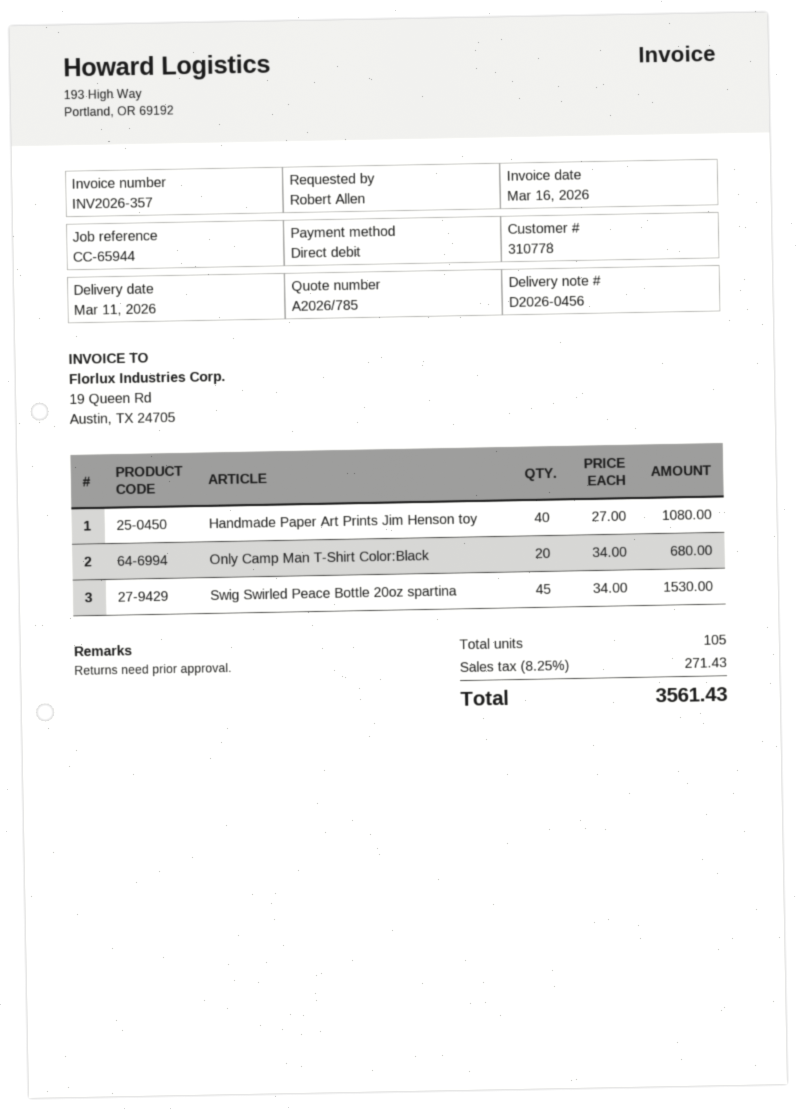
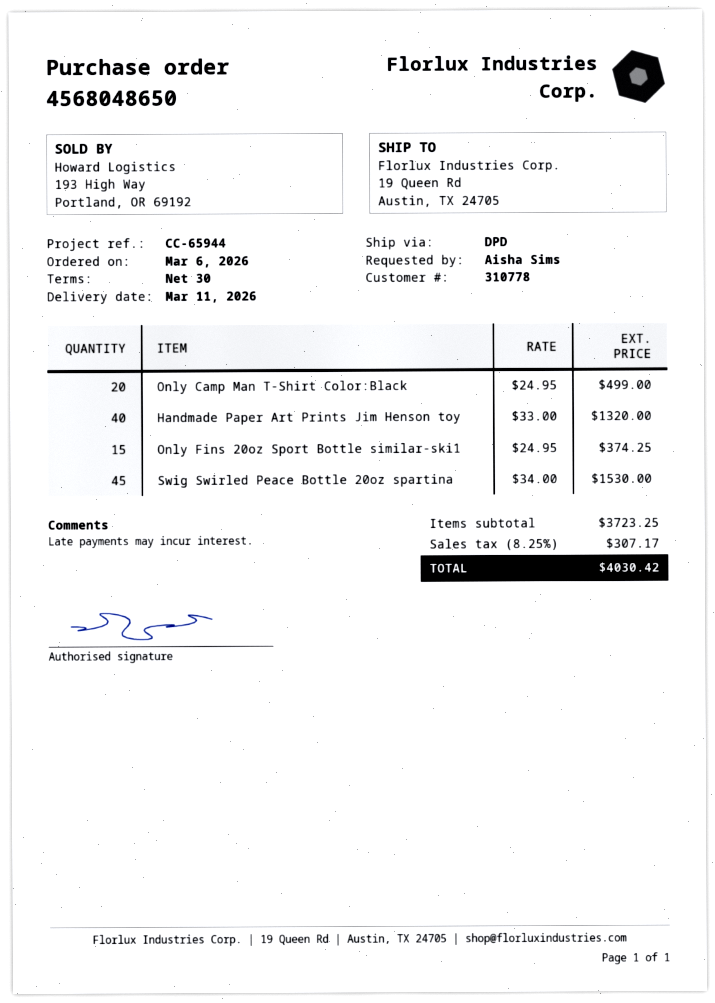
ordered by: Robert Allen -> Aisha Sims
Handmade Paper Art Prints Jim Henson toy: 40 x 27.00 = 1080.00 -> 40 x 33.00 = 1320.00
Only Camp Man T-Shirt Color:Black: 20 x 34.00 = 680.00 -> 20 x 24.95 = 499.00
Only Fins 20oz Sport Bottle similar-ski1: none -> 15 x 24.95 = 374.25
tax: 8.25% = 271.43 -> 8.25% = 307.17
total: 3561.43 -> 4030.42

